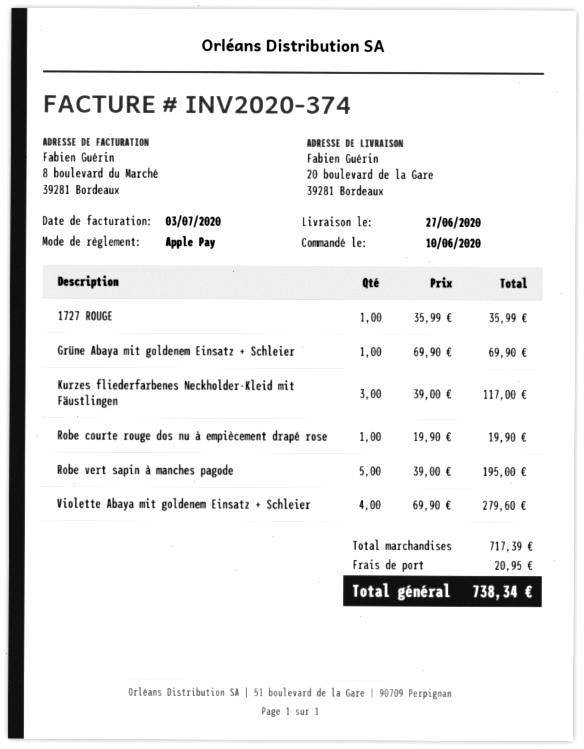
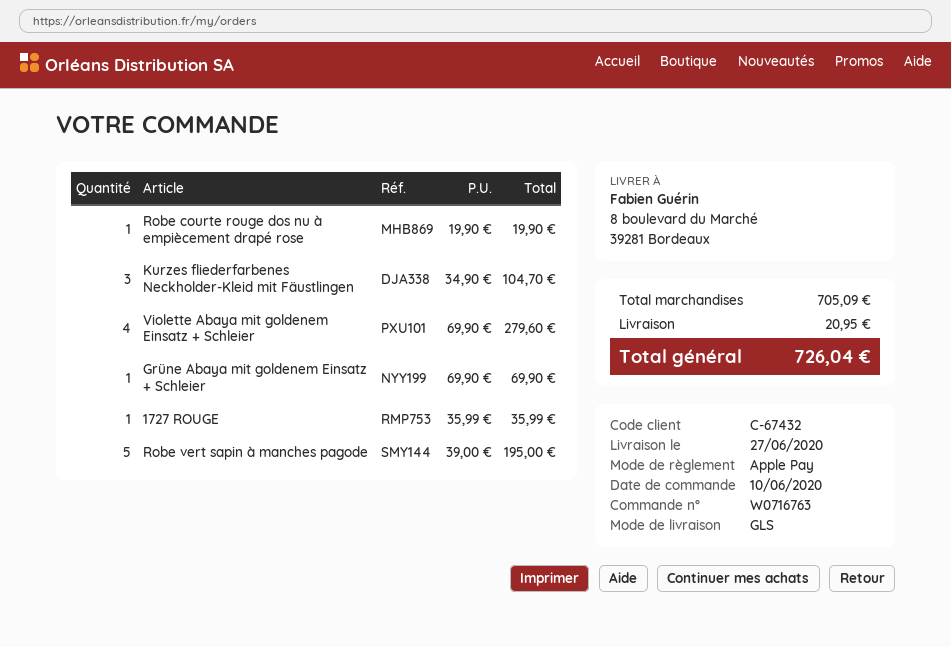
ship to: 20 boulevard de la Gare, 39281 Bordeaux -> 8 boulevard du Marché, 39281 Bordeaux
Kurzes fliederfarbenes Neckholder-Kleid mit Fäustlingen: 3 x 39.00 = 117.00 -> 3 x 34.90 = 104.70
subtotal: 717.39 -> 705.09
total: 738.34 -> 726.04

